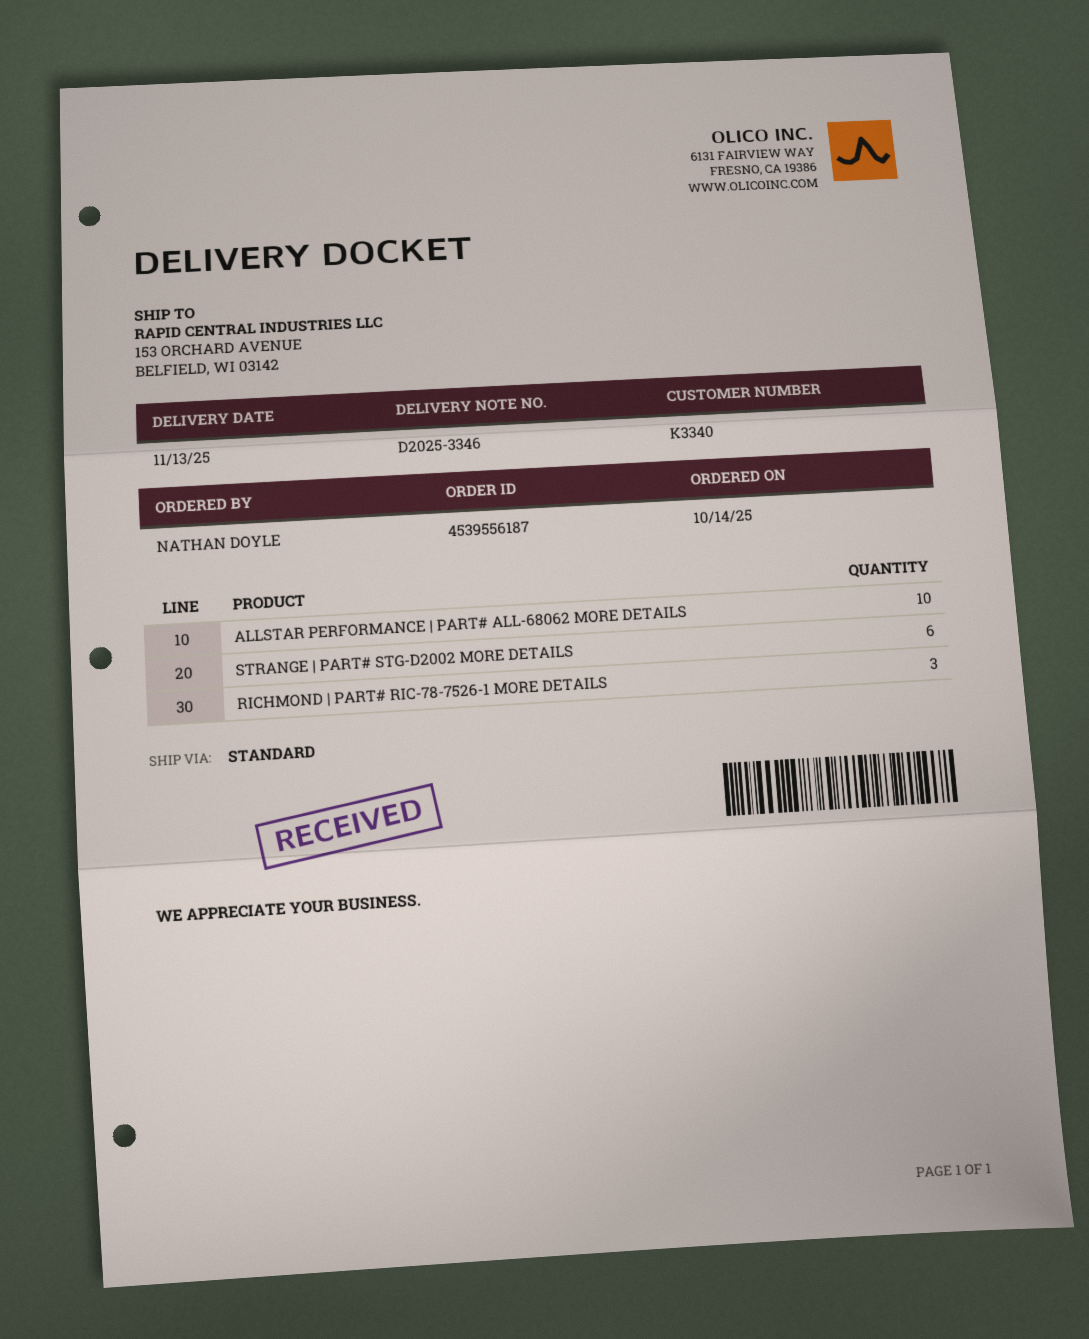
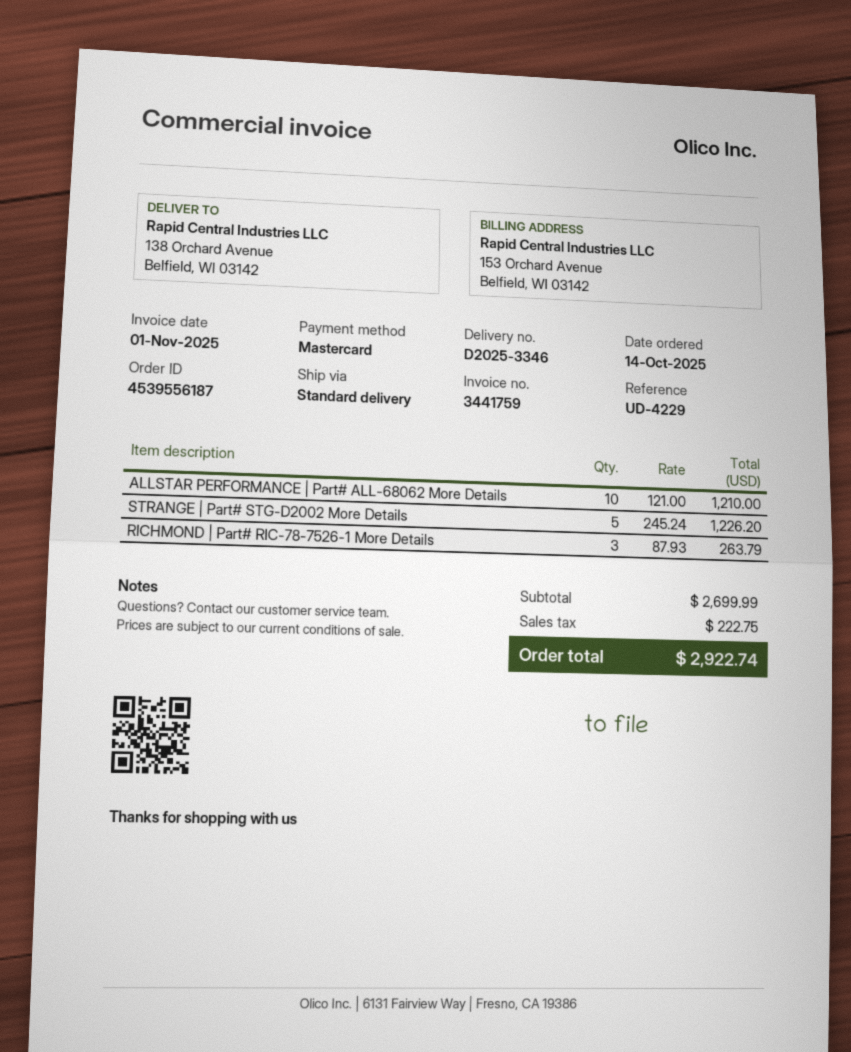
ship to: 153 ORCHARD AVENUE, BELFIELD, WI 03142 -> 138 Orchard Avenue, Belfield, WI 03142
STRANGE | PART# STG-D2002 MORE DETAILS: 6 -> 5

